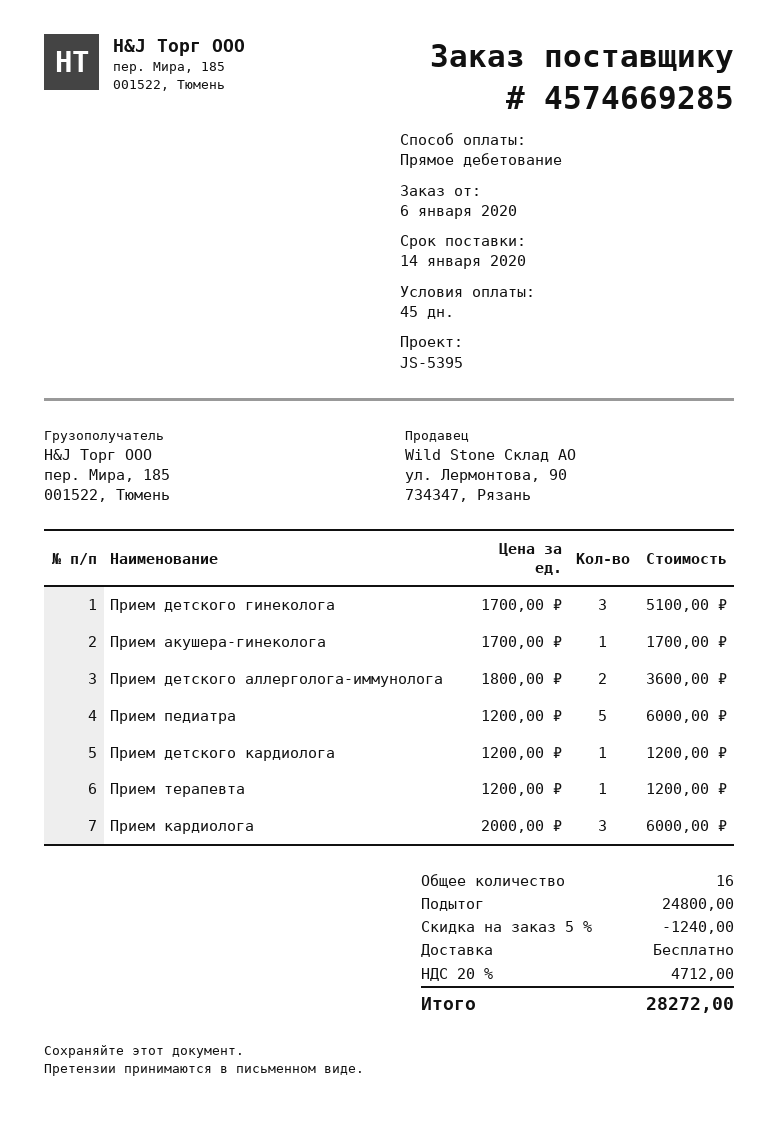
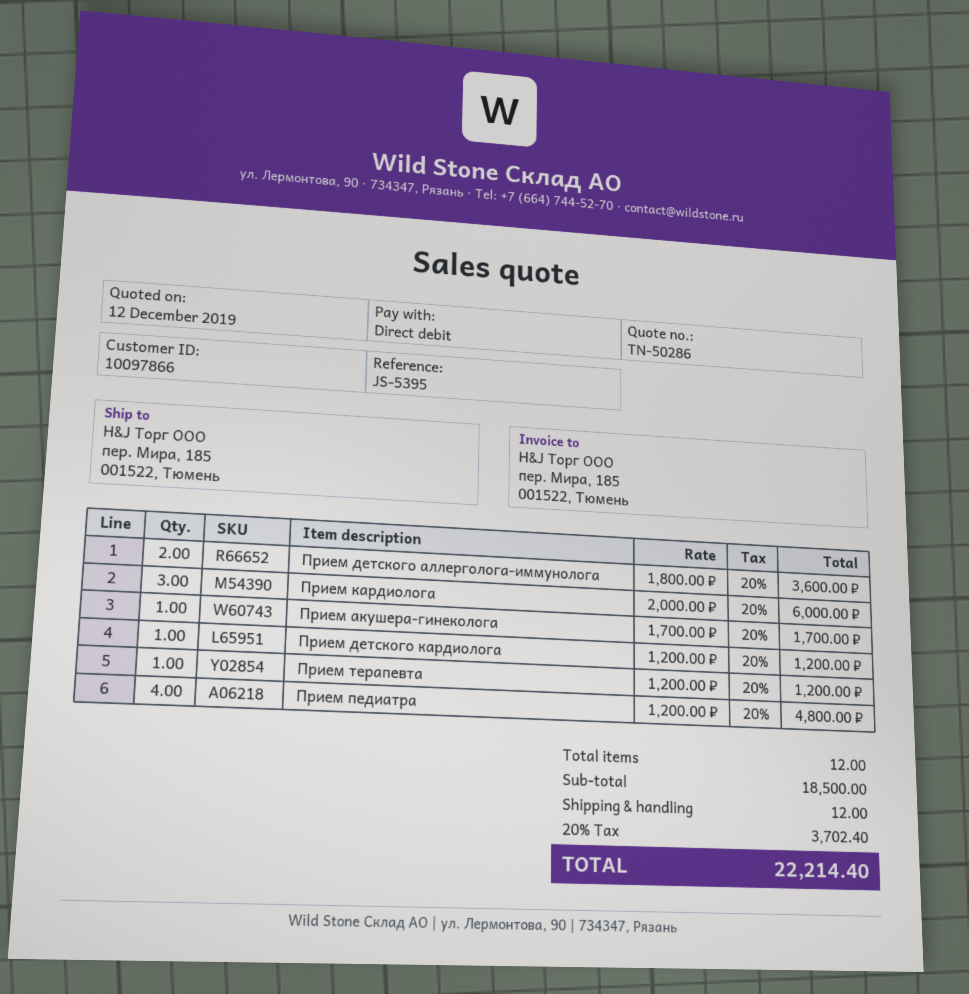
Прием детского гинеколога: 3 x 1700.00 = 5100.00 -> none
Прием педиатра: 5 x 1200.00 = 6000.00 -> 4 x 1200.00 = 4800.00
total quantity: 16 -> 12
subtotal: 24800.00 -> 18500.00
discount: 5% = 1240.00 -> none
shipping: 0.00 -> 12.00
tax: 20% = 4712.00 -> 20% = 3702.40
total: 28272.00 -> 22214.40

